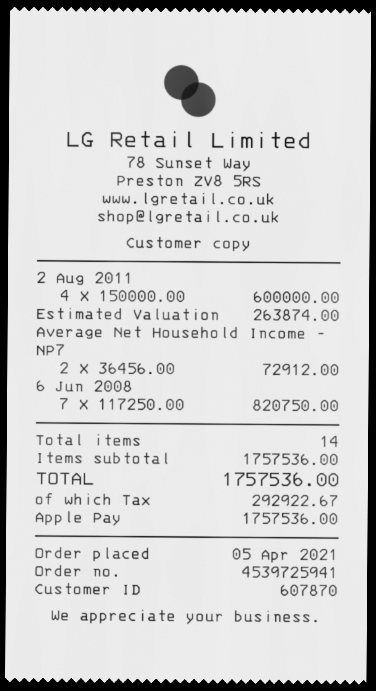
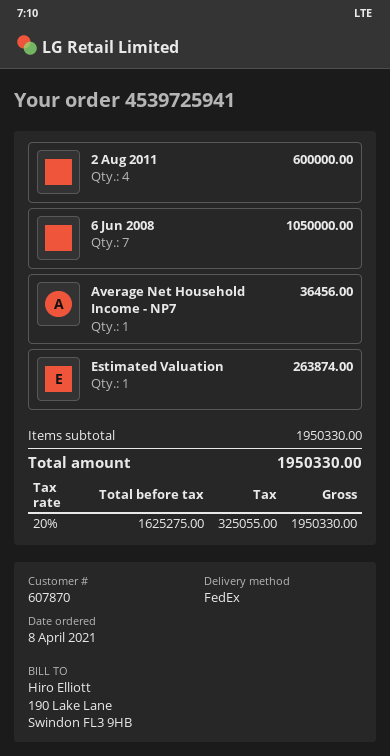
order date: 2021-04-05 -> 2021-04-08
Average Net Household Income - NP7: 2 for 72912.00 -> 1 for 36456.00
6 Jun 2008: 7 for 820750.00 -> 7 for 1050000.00
subtotal: 1757536.00 -> 1950330.00
tax: 292922.67 -> 325055.00
total: 1757536.00 -> 1950330.00

